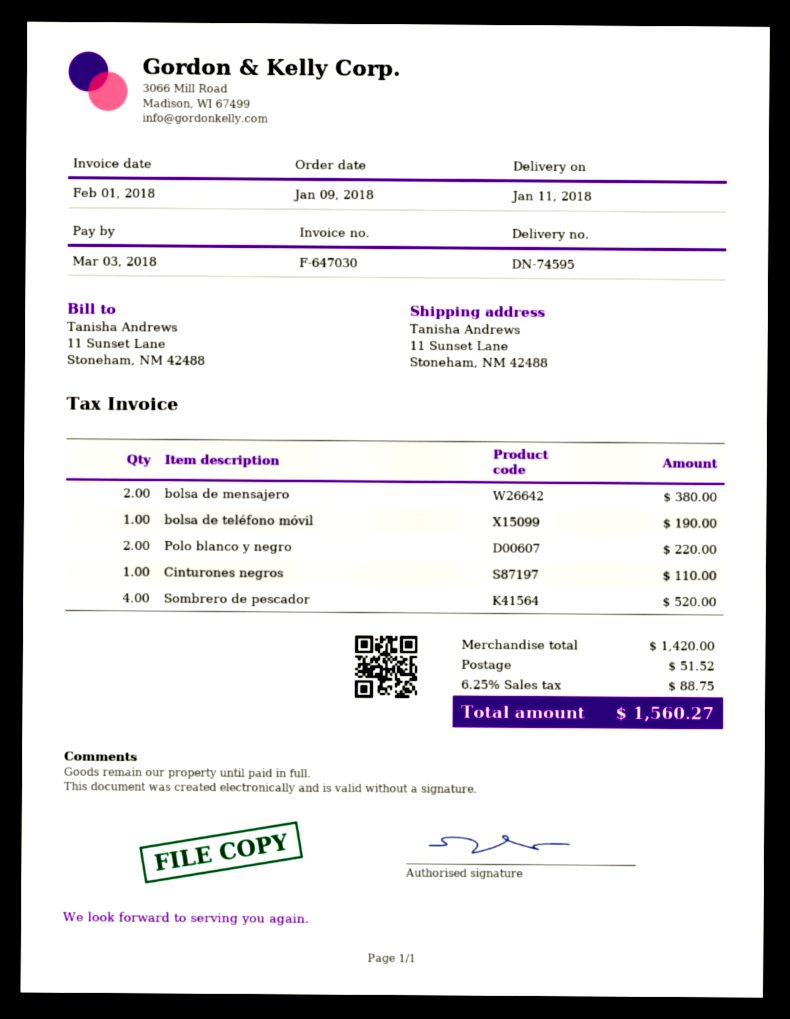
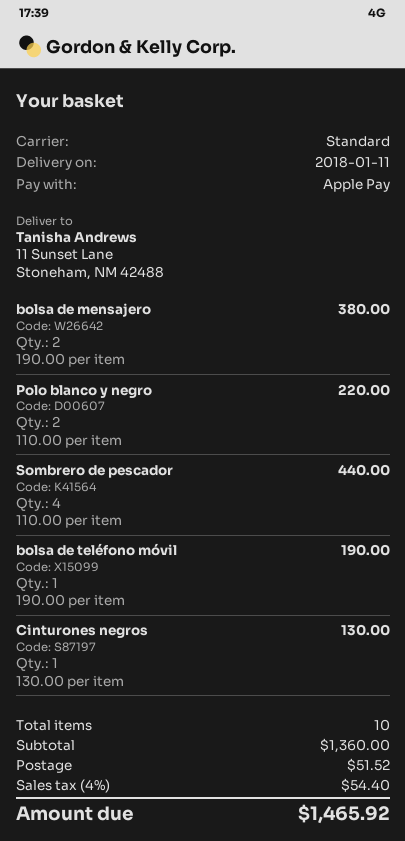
Cinturones negros: 1 for 110.00 -> 1 for 130.00
Sombrero de pescador: 4 for 520.00 -> 4 for 440.00
subtotal: 1420.00 -> 1360.00
tax: 6.25% = 88.75 -> 4% = 54.40
total: 1560.27 -> 1465.92

